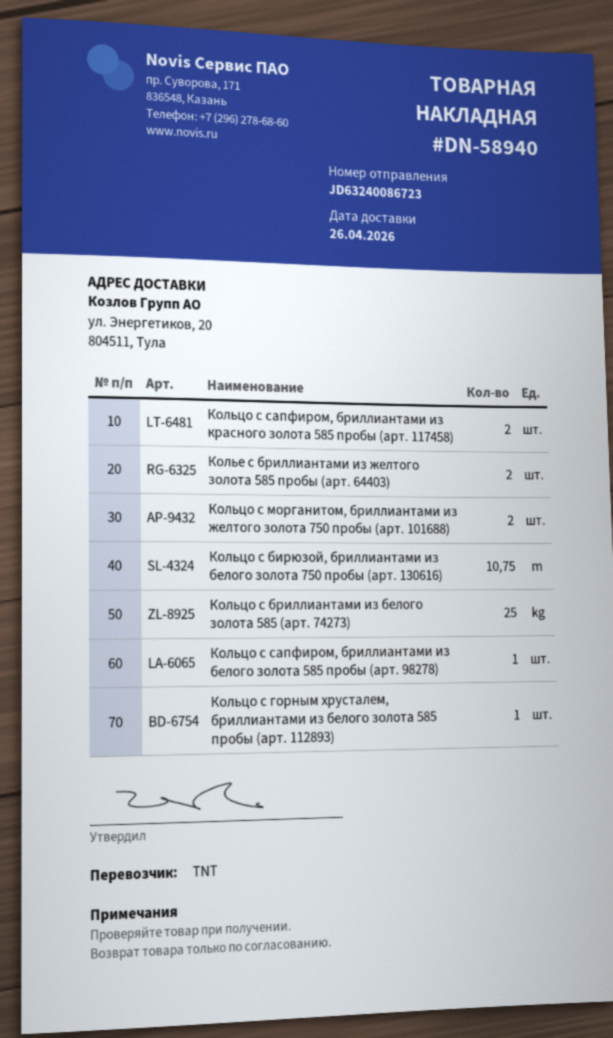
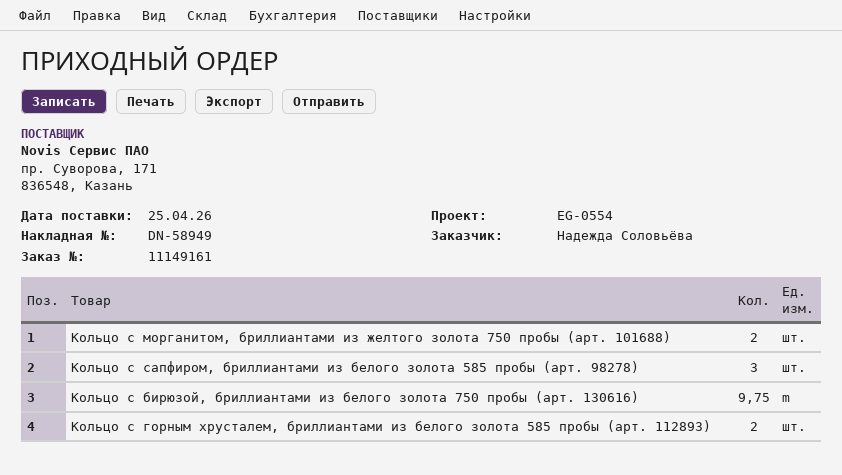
delivery note number: DN-58940 -> DN-58949
delivery date: 2026-04-26 -> 2026-04-25
Кольцо с сапфиром, бриллиантами из красного золота 585 пробы (арт. 117458): 2 -> none
Колье с бриллиантами из желтого золота 585 пробы (арт. 64403): 2 -> none
Кольцо с бирюзой, бриллиантами из белого золота 750 пробы (арт. 130616): 10.75 -> 9.75
Кольцо с бриллиантами из белого золота 585 (арт. 74273): 25 -> none
Кольцо с сапфиром, бриллиантами из белого золота 585 пробы (арт. 98278): 1 -> 3
Кольцо с горным хрусталем, бриллиантами из белого золота 585 пробы (арт. 112893): 1 -> 2

